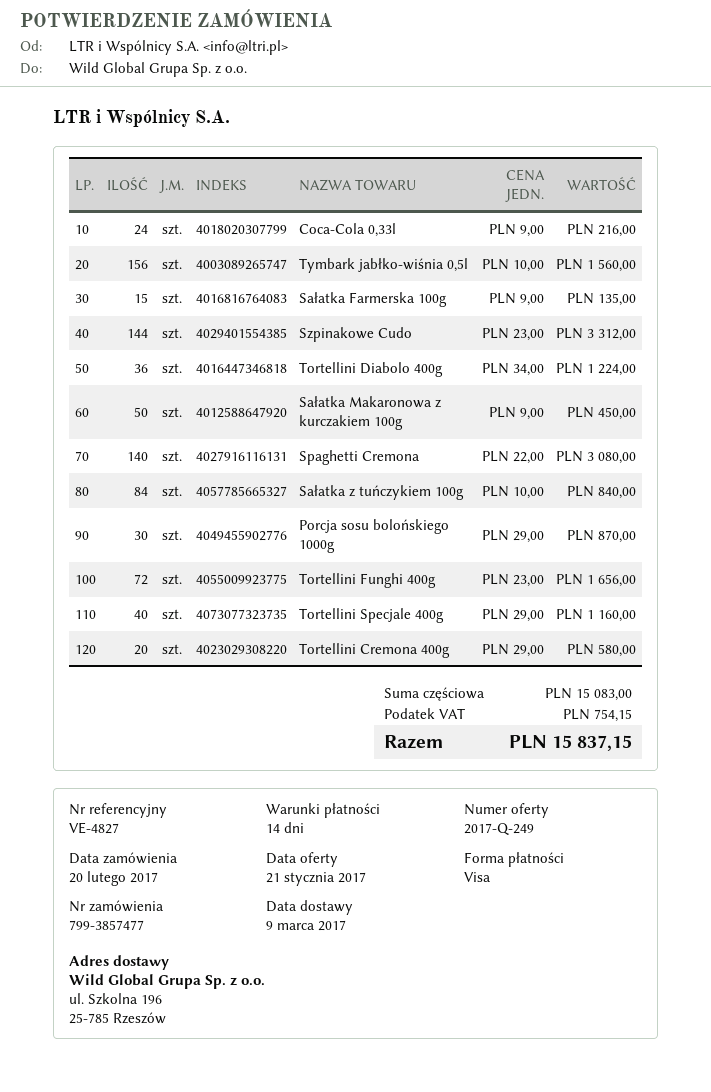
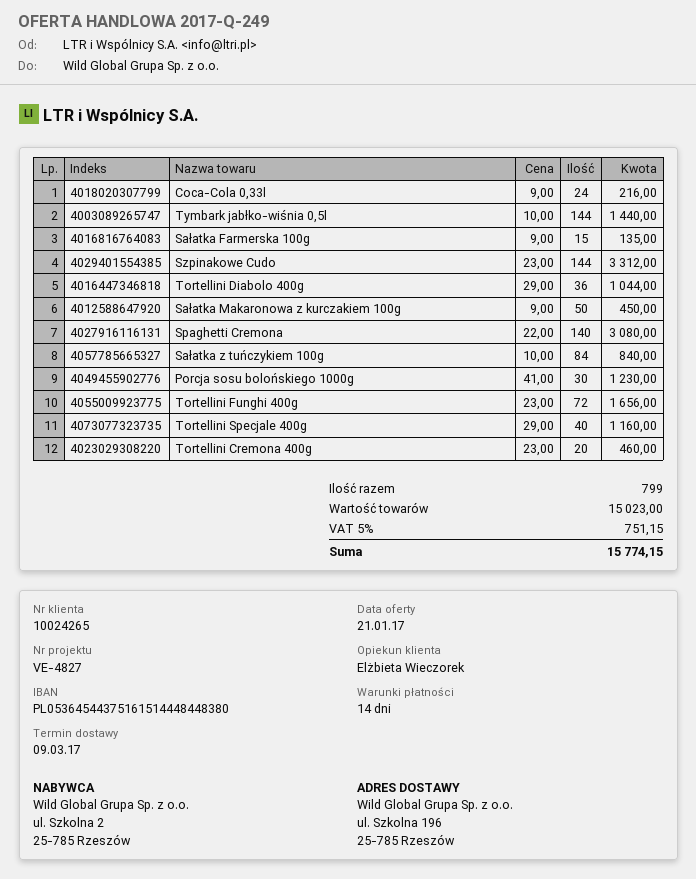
Tymbark jabłko-wiśnia 0,5l: 156 x 10.00 = 1560.00 -> 144 x 10.00 = 1440.00
Tortellini Diabolo 400g: 36 x 34.00 = 1224.00 -> 36 x 29.00 = 1044.00
Porcja sosu bolońskiego 1000g: 30 x 29.00 = 870.00 -> 30 x 41.00 = 1230.00
Tortellini Cremona 400g: 20 x 29.00 = 580.00 -> 20 x 23.00 = 460.00
subtotal: 15083.00 -> 15023.00
tax: 754.15 -> 751.15
total: 15837.15 -> 15774.15

